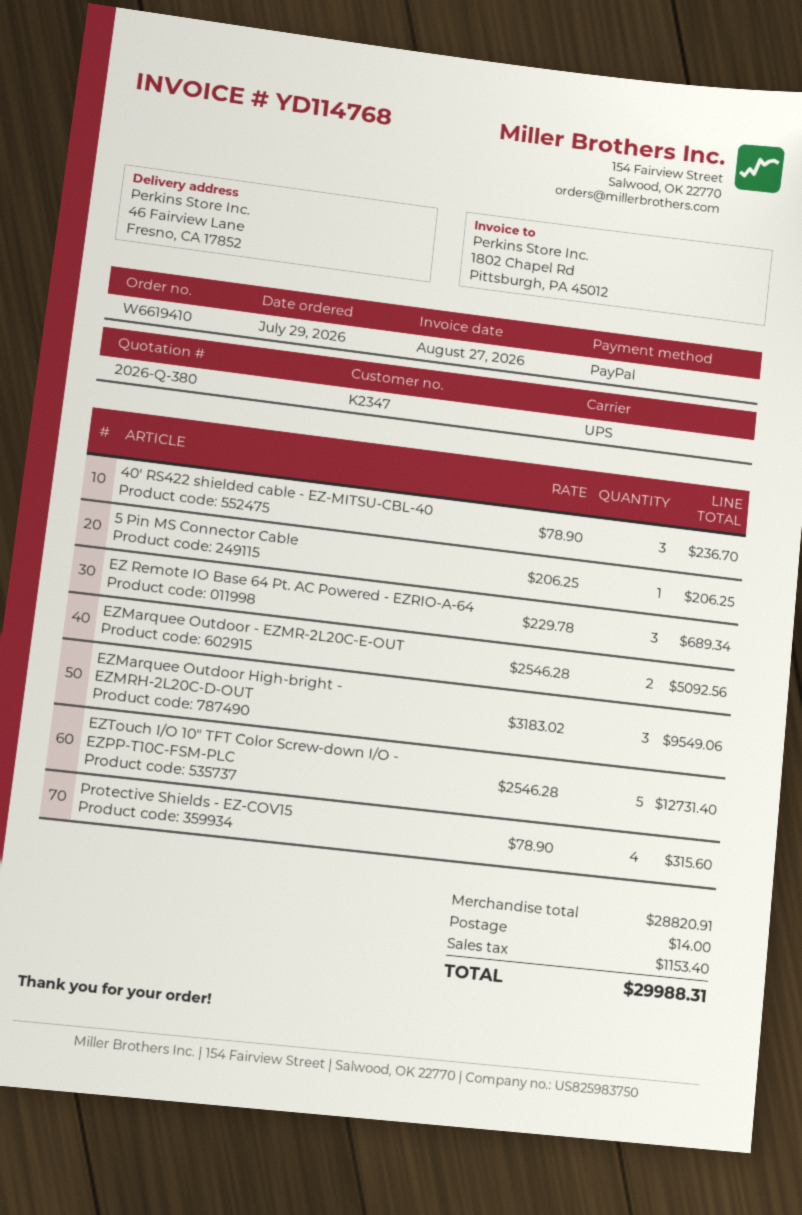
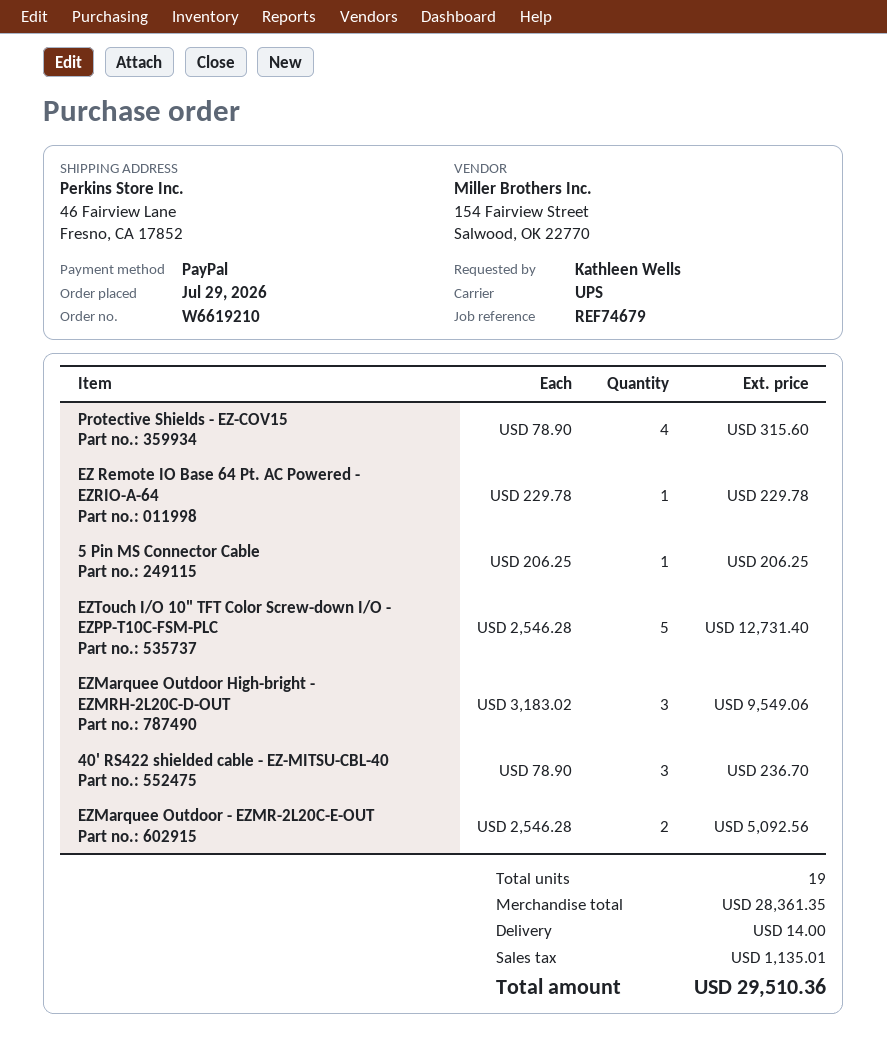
order number: W6619410 -> W6619210
EZ Remote IO Base 64 Pt. AC Powered - EZRIO-A-64: 3 x 229.78 = 689.34 -> 1 x 229.78 = 229.78
subtotal: 28820.91 -> 28361.35
tax: 1153.40 -> 1135.01
total: 29988.31 -> 29510.36

